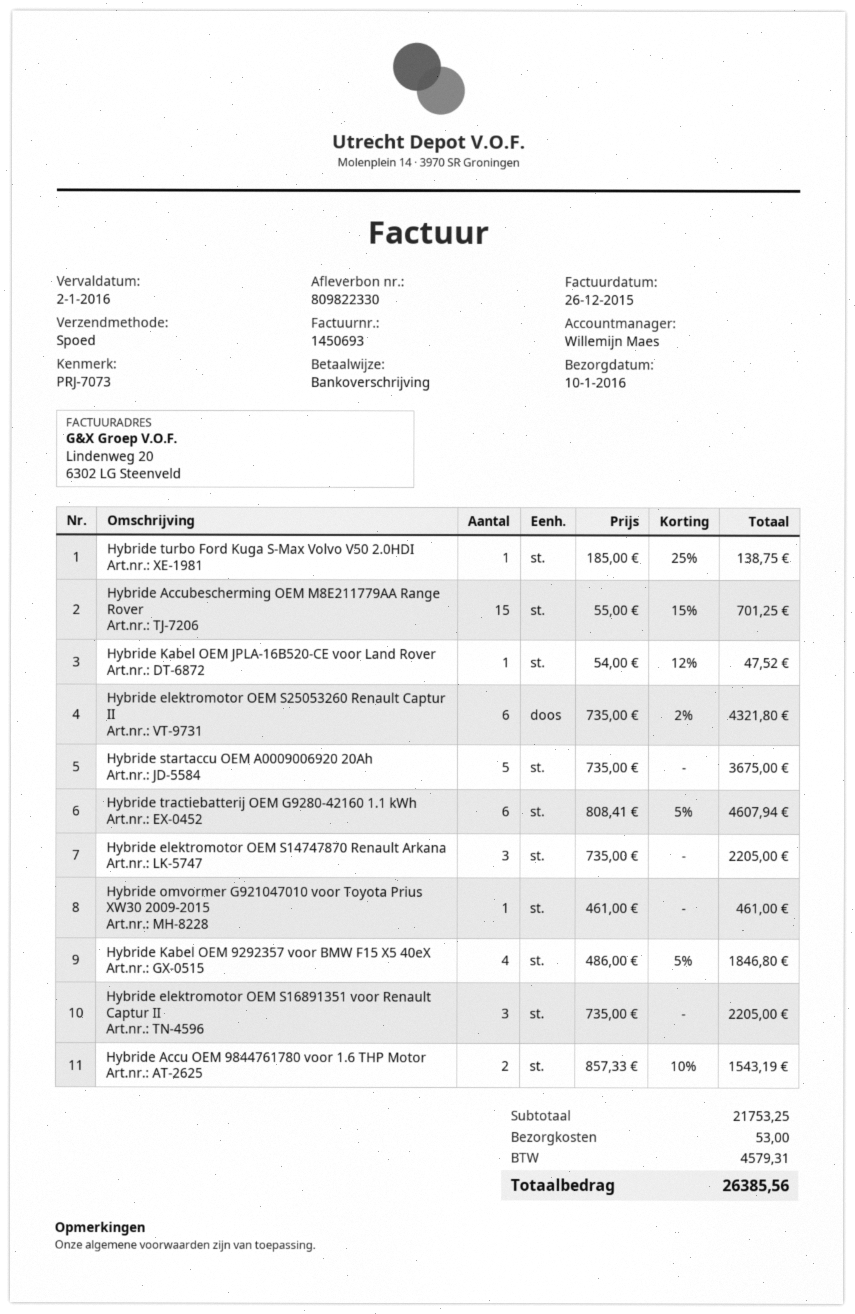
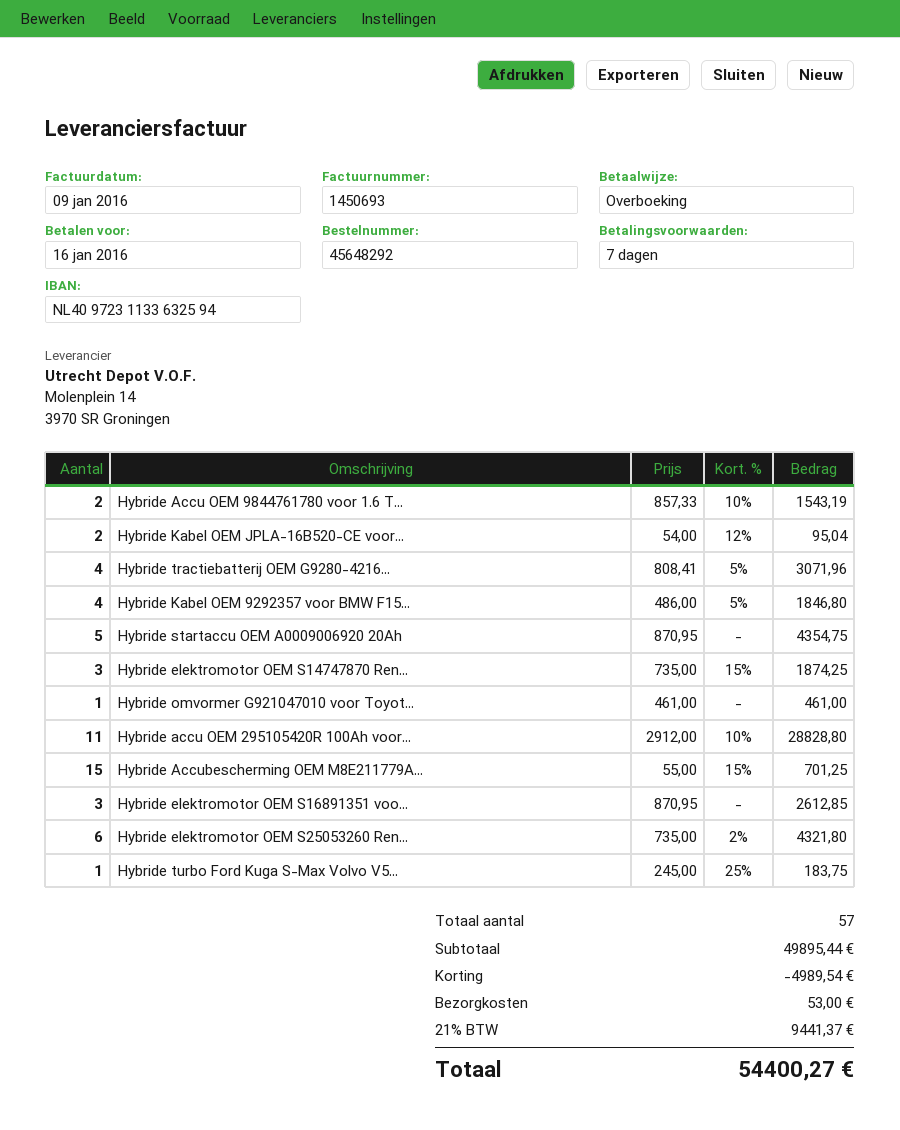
invoice date: 2015-12-26 -> 2016-01-09
due date: 2016-01-02 -> 2016-01-16
Hybride turbo Ford Kuga S-Max Volvo V50 2.0HDI: 1 x 185.00 - 25% = 138.75 -> 1 x 245.00 - 25% = 183.75
Hybride Kabel OEM JPLA-16B520-CE voor Land Rover: 1 x 54.00 - 12% = 47.52 -> 2 x 54.00 - 12% = 95.04
Hybride startaccu OEM A0009006920 20Ah: 5 x 735.00 = 3675.00 -> 5 x 870.95 = 4354.75
Hybride tractiebatterij OEM G9280-42160 1.1 kWh: 6 x 808.41 - 5% = 4607.94 -> 4 x 808.41 - 5% = 3071.96
Hybride elektromotor OEM S14747870 Renault Arkana: 3 x 735.00 = 2205.00 -> 3 x 735.00 - 15% = 1874.25
Hybride elektromotor OEM S16891351 voor Renault Captur II: 3 x 735.00 = 2205.00 -> 3 x 870.95 = 2612.85
Hybride accu OEM 295105420R 100Ah voor...: none -> 11 x 2912.00 - 10% = 28828.80
subtotal: 21753.25 -> 49895.44
discount: none -> 4989.54
tax: 4579.31 -> 9441.37
total: 26385.56 -> 54400.27

